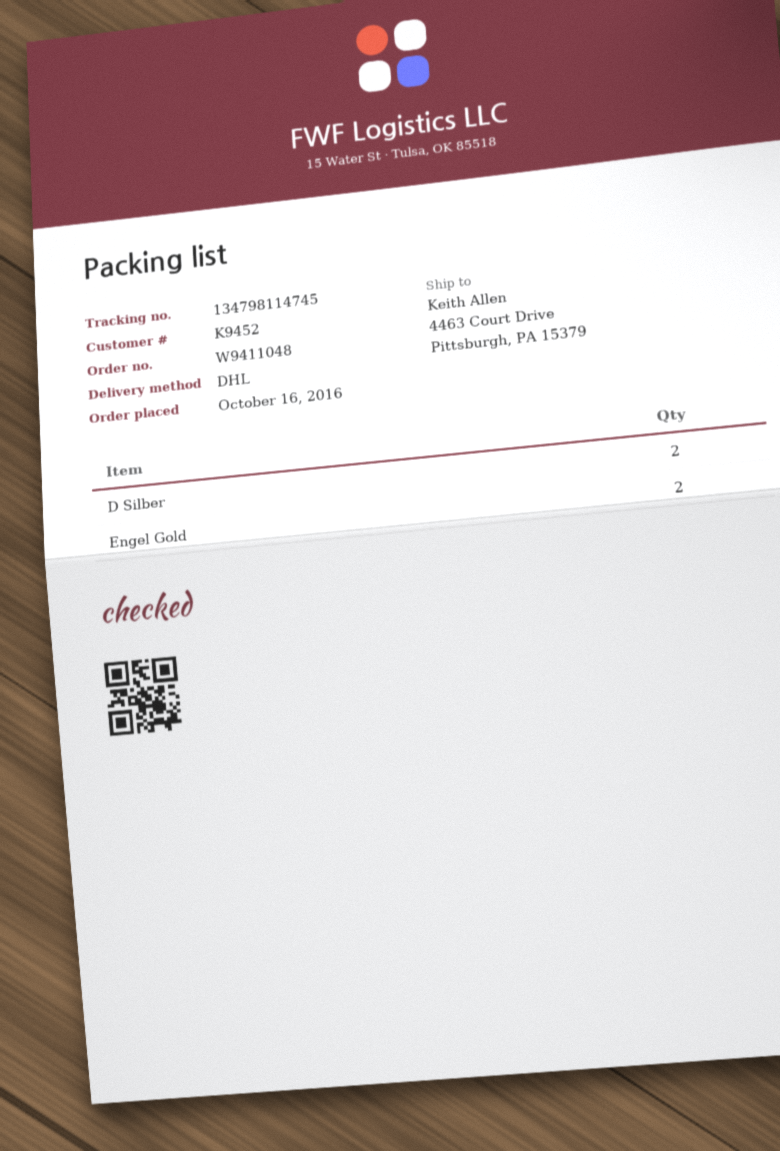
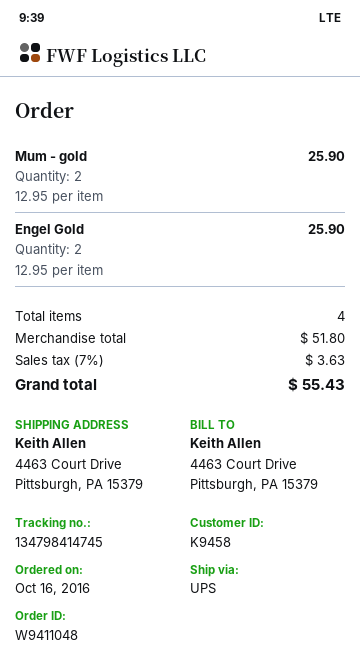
customer number: K9452 -> K9458
shipping method: DHL -> UPS
tracking number: 134798114745 -> 134798414745
D Silber: 2 -> none
Mum - gold: none -> 2

